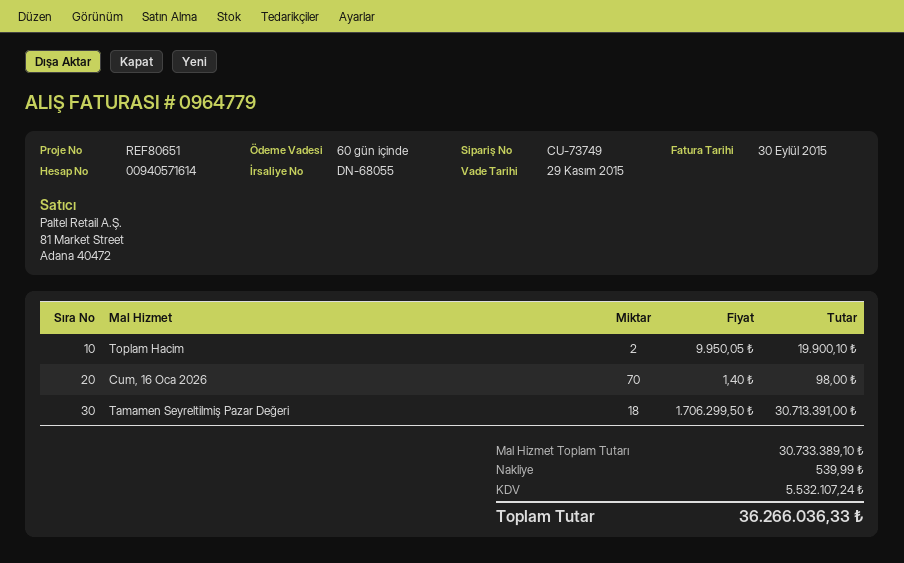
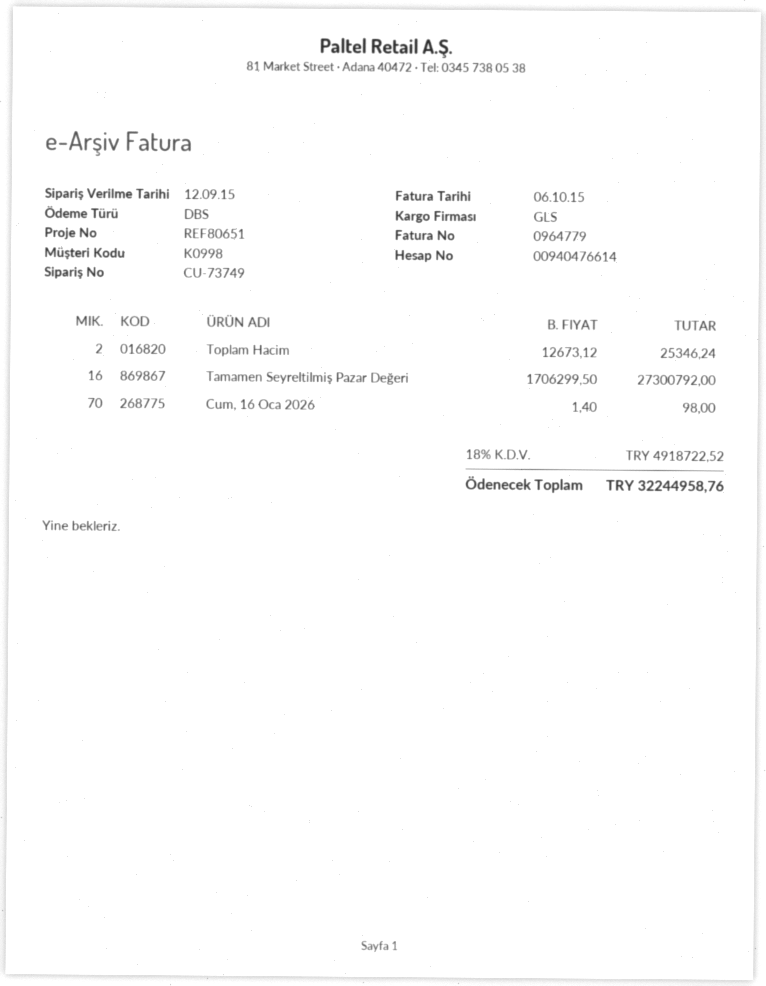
invoice date: 2015-09-30 -> 2015-10-06
bank account: 00940571614 -> 00940476614
Toplam Hacim: 2 x 9950.05 = 19900.10 -> 2 x 12673.12 = 25346.24
Tamamen Seyreltilmiş Pazar Değeri: 18 x 1706299.50 = 30713391.00 -> 16 x 1706299.50 = 27300792.00
shipping: 539.99 -> none
tax: 5532107.24 -> 4918722.52
total: 36266036.33 -> 32244958.76

